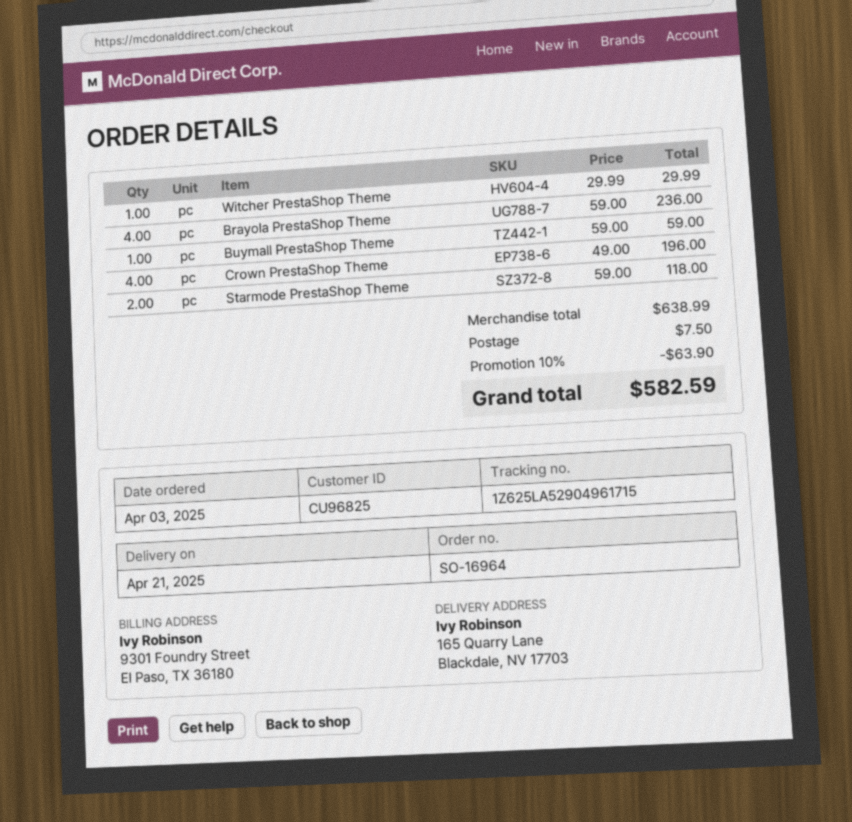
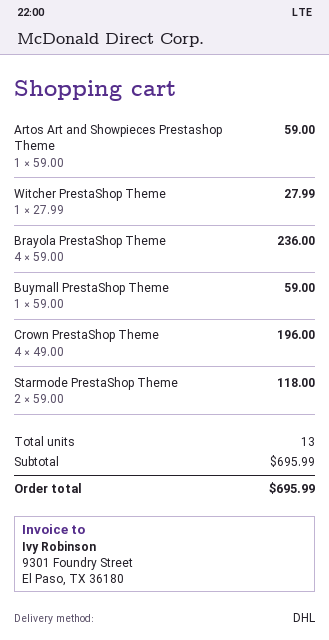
Witcher PrestaShop Theme: 1 x 29.99 = 29.99 -> 1 x 27.99 = 27.99
Artos Art and Showpieces Prestashop Theme: none -> 1 x 59.00 = 59.00
subtotal: 638.99 -> 695.99
discount: 10% = 63.90 -> none
shipping: 7.50 -> none
total: 582.59 -> 695.99

